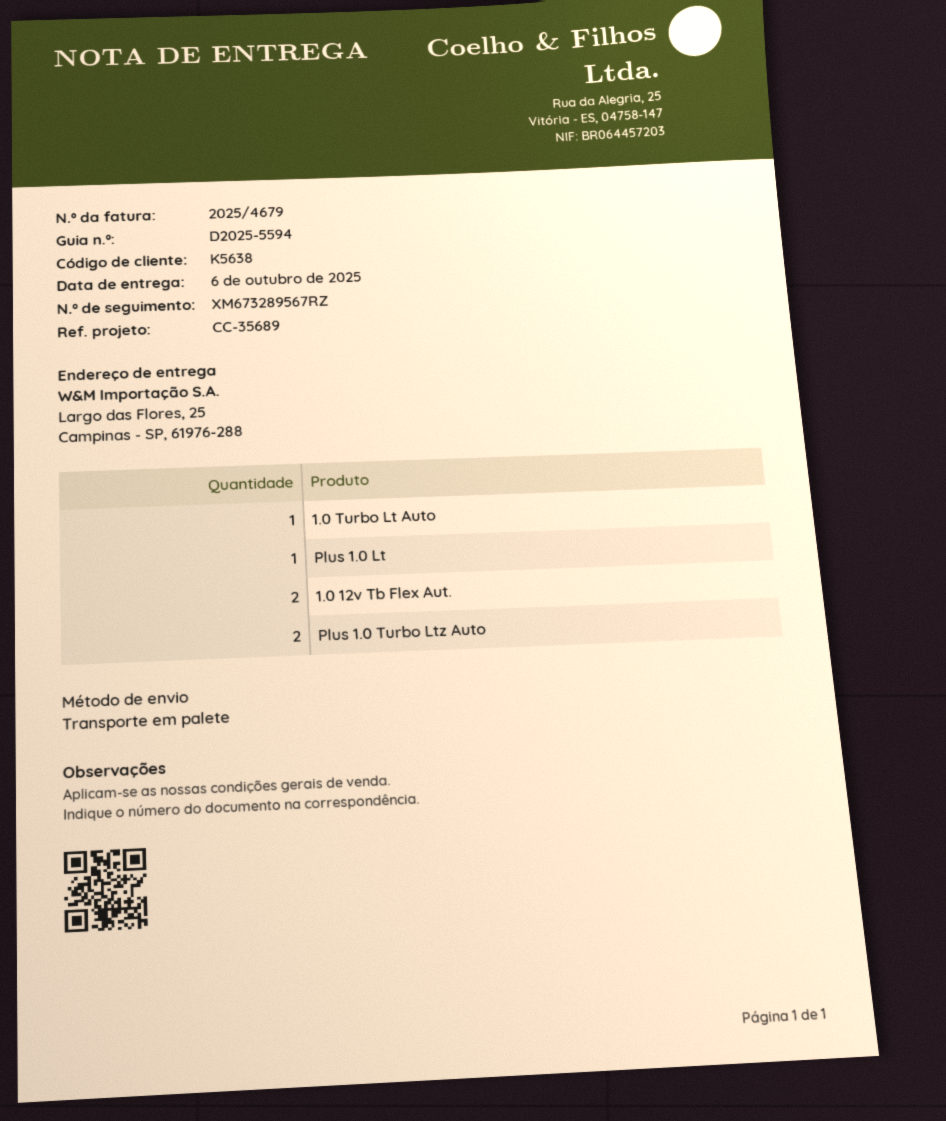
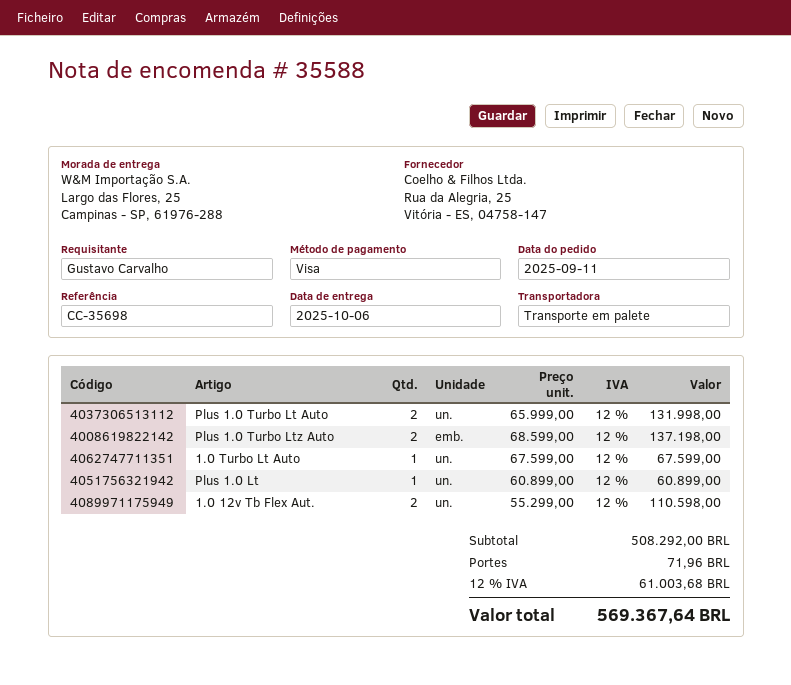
reference: CC-35689 -> CC-35698
Plus 1.0 Turbo Lt Auto: none -> 2

